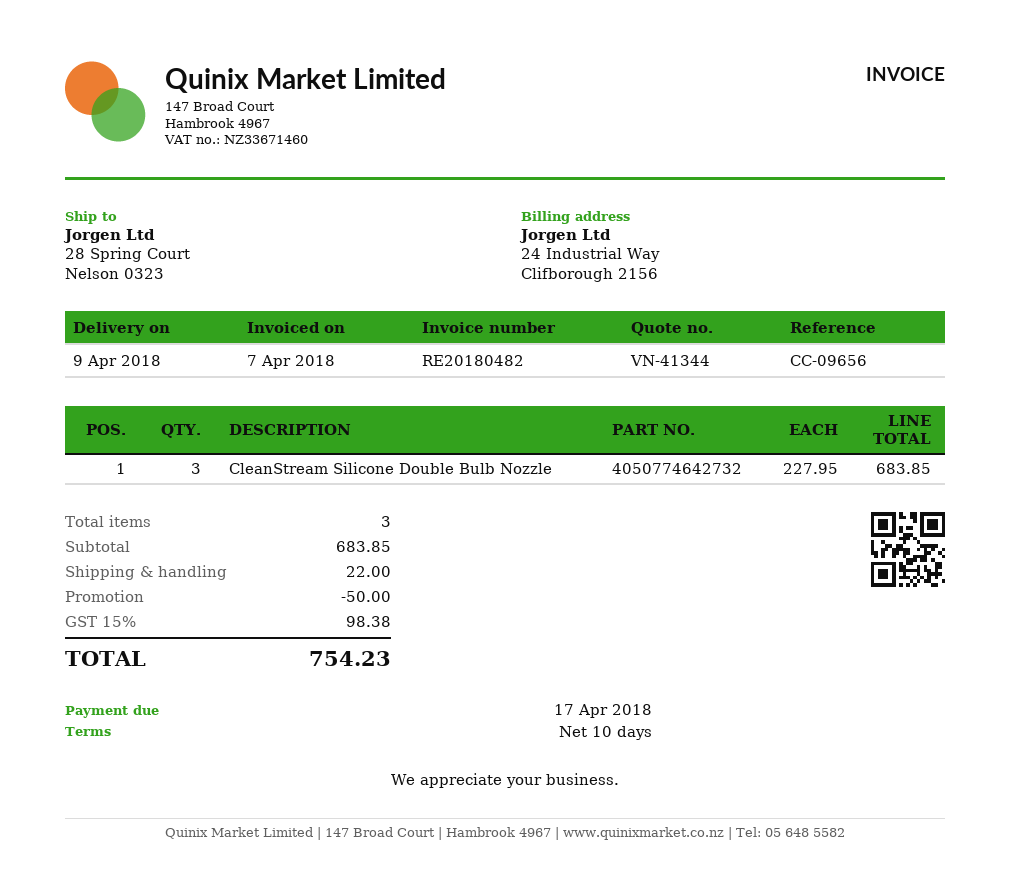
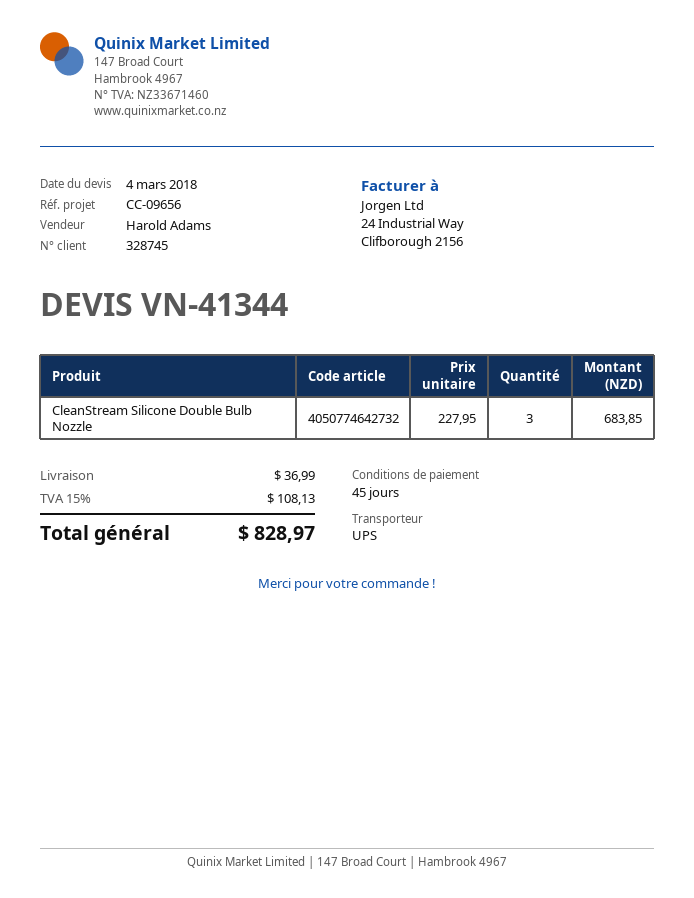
payment terms: 10 days -> 45 days
discount: 50.00 -> none
shipping: 22.00 -> 36.99
tax: 15% = 98.38 -> 15% = 108.13
total: 754.23 -> 828.97

